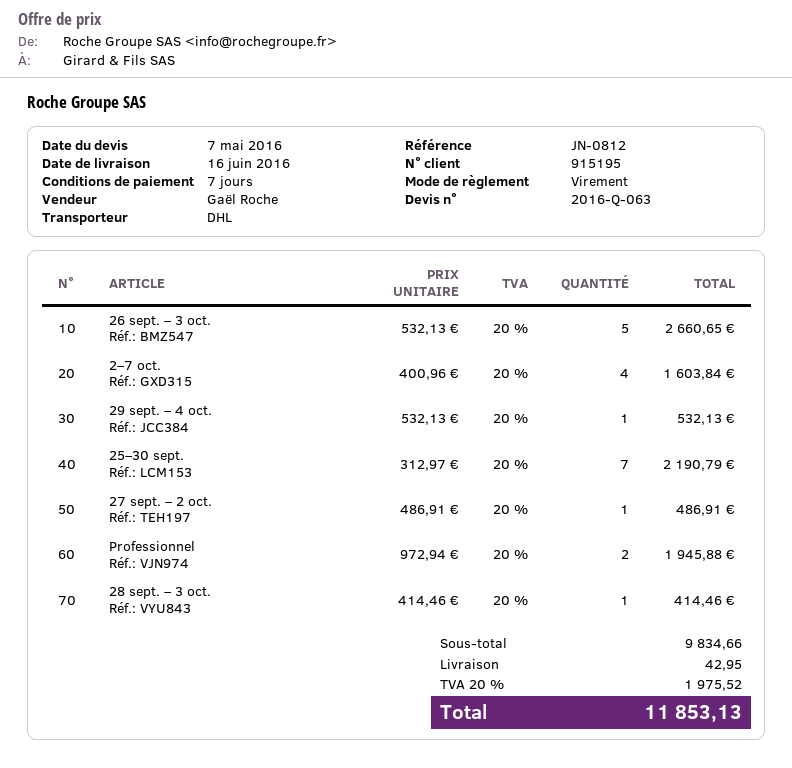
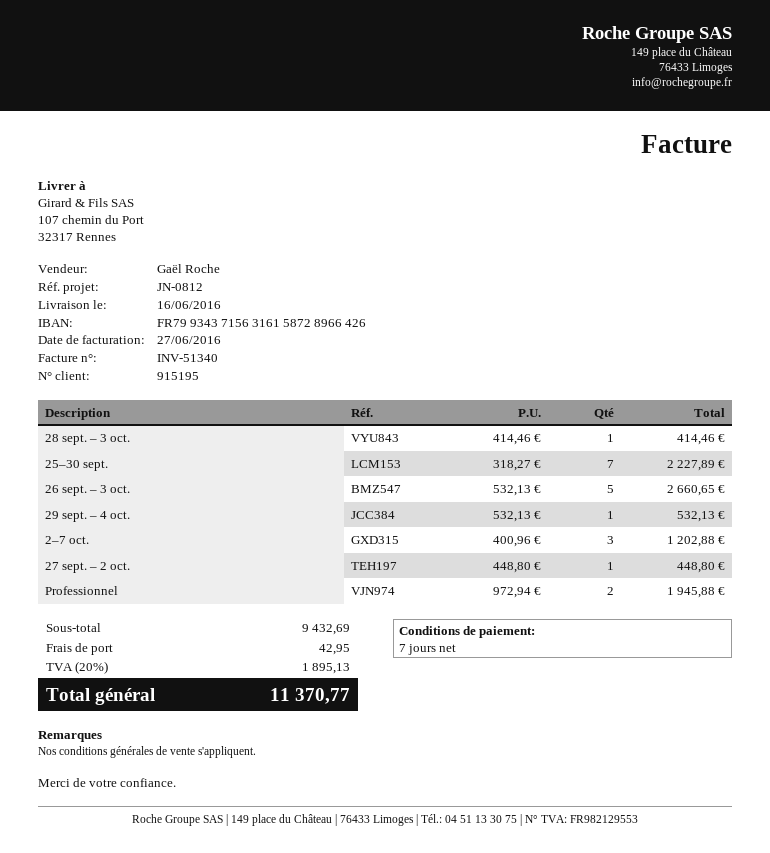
2–7 oct.: 4 x 400.96 = 1603.84 -> 3 x 400.96 = 1202.88
25–30 sept.: 7 x 312.97 = 2190.79 -> 7 x 318.27 = 2227.89
27 sept. – 2 oct.: 1 x 486.91 = 486.91 -> 1 x 448.80 = 448.80
subtotal: 9834.66 -> 9432.69
tax: 20% = 1975.52 -> 20% = 1895.13
total: 11853.13 -> 11370.77

